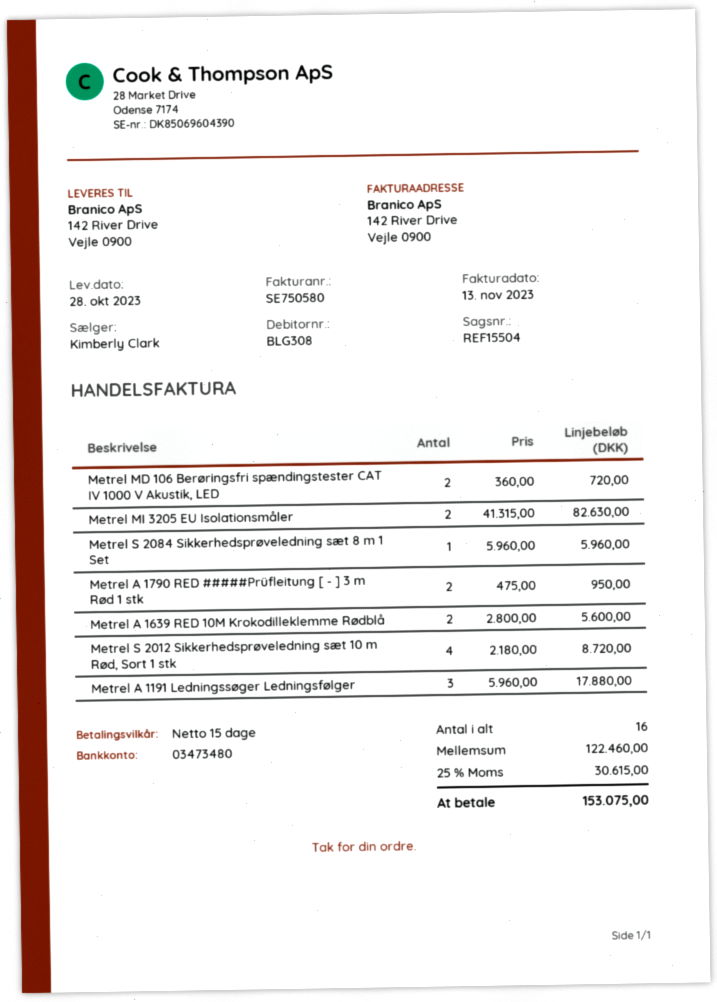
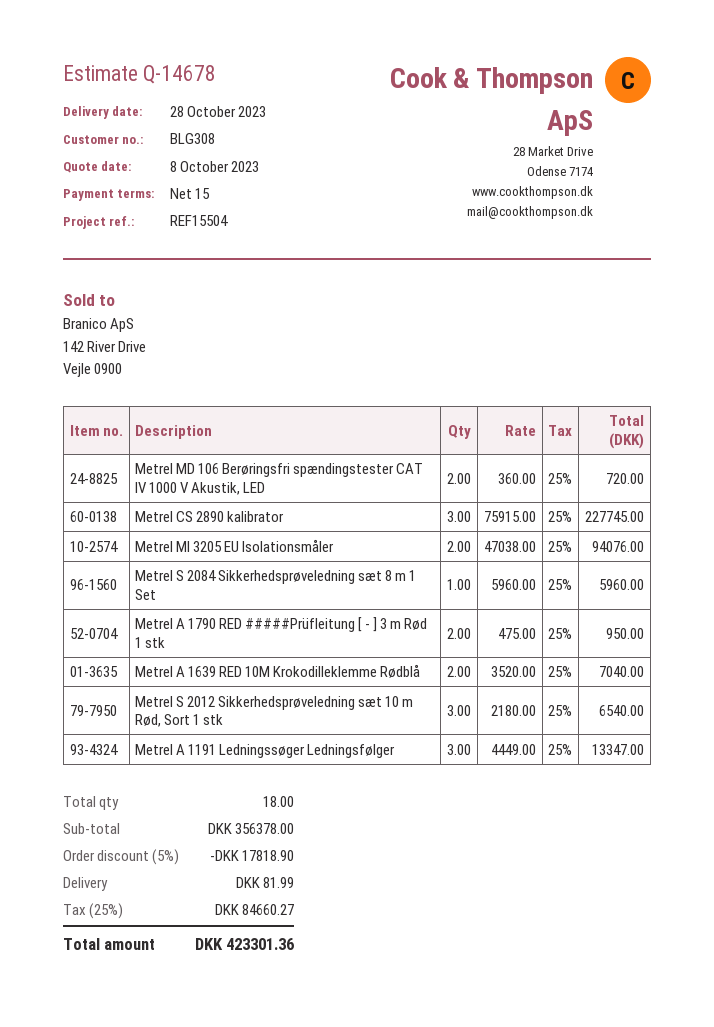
Metrel MI 3205 EU Isolationsmåler: 2 x 41315.00 = 82630.00 -> 2 x 47038.00 = 94076.00
Metrel A 1639 RED 10M Krokodilleklemme Rødblå: 2 x 2800.00 = 5600.00 -> 2 x 3520.00 = 7040.00
Metrel S 2012 Sikkerhedsprøveledning sæt 10 m Rød, Sort 1 stk: 4 x 2180.00 = 8720.00 -> 3 x 2180.00 = 6540.00
Metrel A 1191 Ledningssøger Ledningsfølger: 3 x 5960.00 = 17880.00 -> 3 x 4449.00 = 13347.00
Metrel CS 2890 kalibrator: none -> 3 x 75915.00 = 227745.00
total quantity: 16 -> 18
subtotal: 122460.00 -> 356378.00
discount: none -> 5% = 17818.90
shipping: none -> 81.99
tax: 25% = 30615.00 -> 25% = 84660.27
total: 153075.00 -> 423301.36

